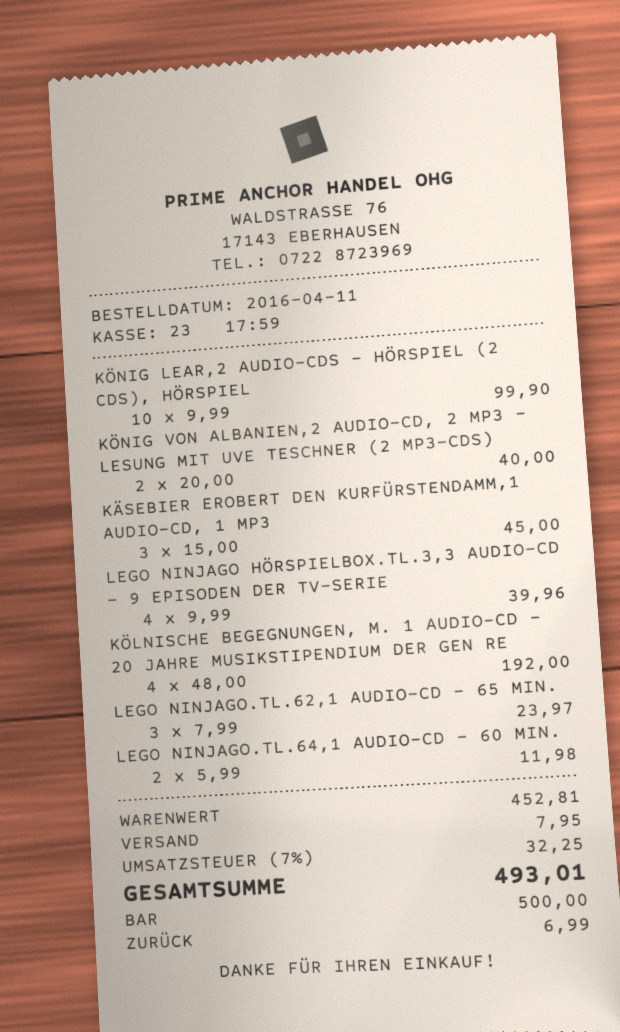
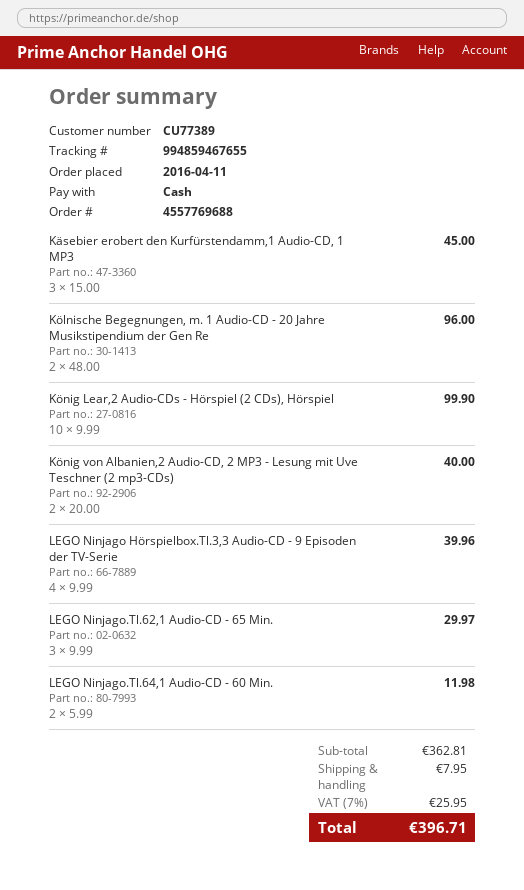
KÖLNISCHE BEGEGNUNGEN, M. 1 AUDIO-CD - 20 JAHRE MUSIKSTIPENDIUM DER GEN RE: 4 x 48.00 = 192.00 -> 2 x 48.00 = 96.00
LEGO NINJAGO.TL.62,1 AUDIO-CD - 65 MIN.: 3 x 7.99 = 23.97 -> 3 x 9.99 = 29.97
subtotal: 452.81 -> 362.81
tax: 7% = 32.25 -> 7% = 25.95
total: 493.01 -> 396.71

